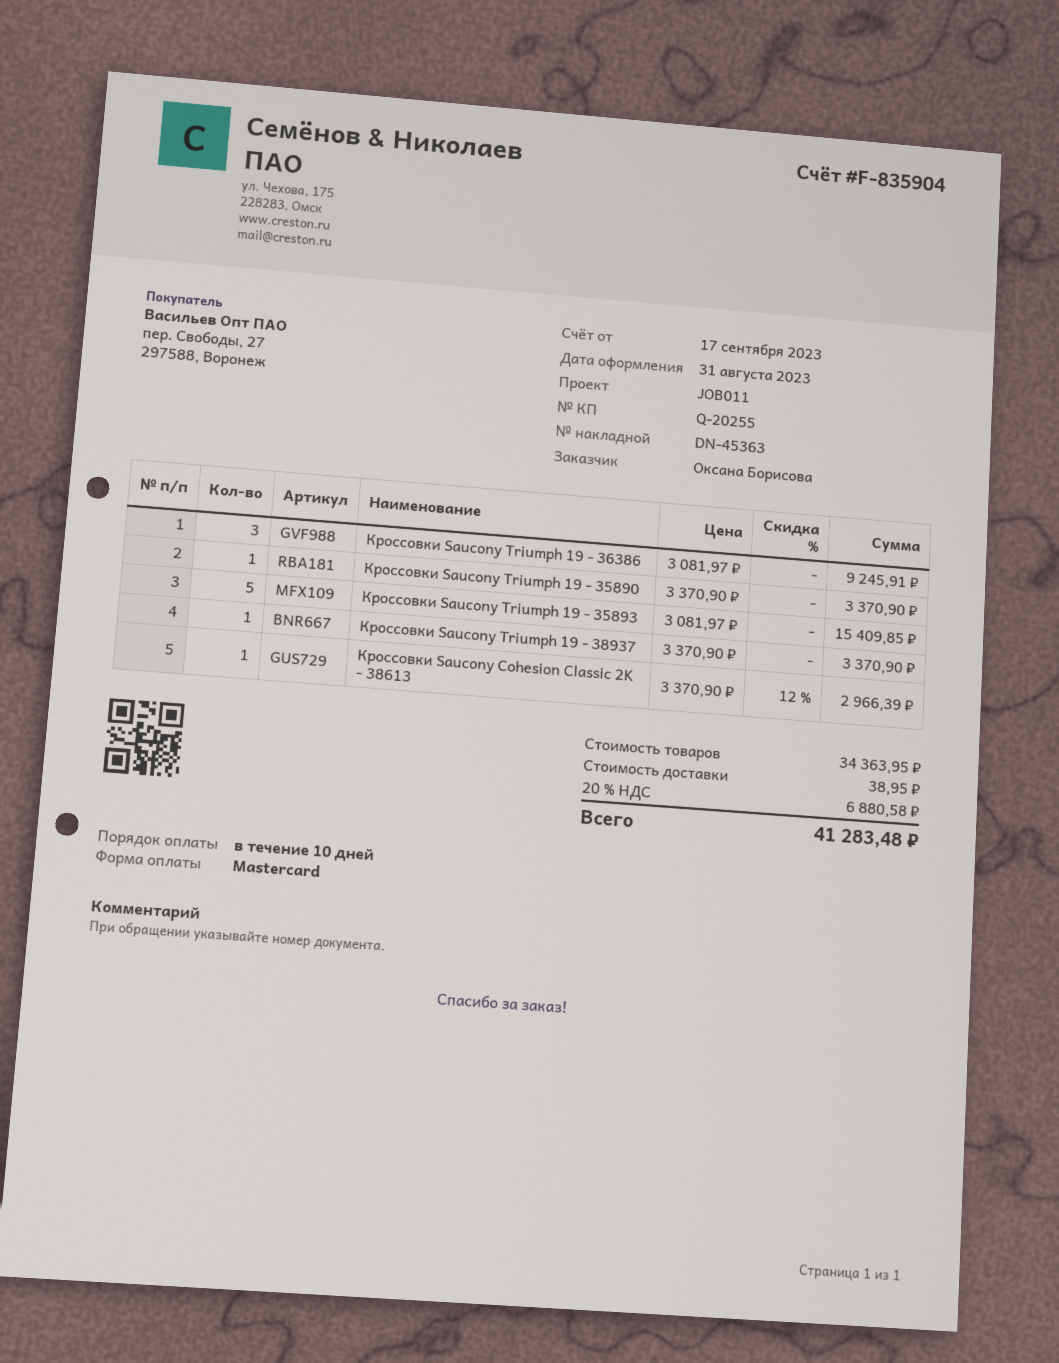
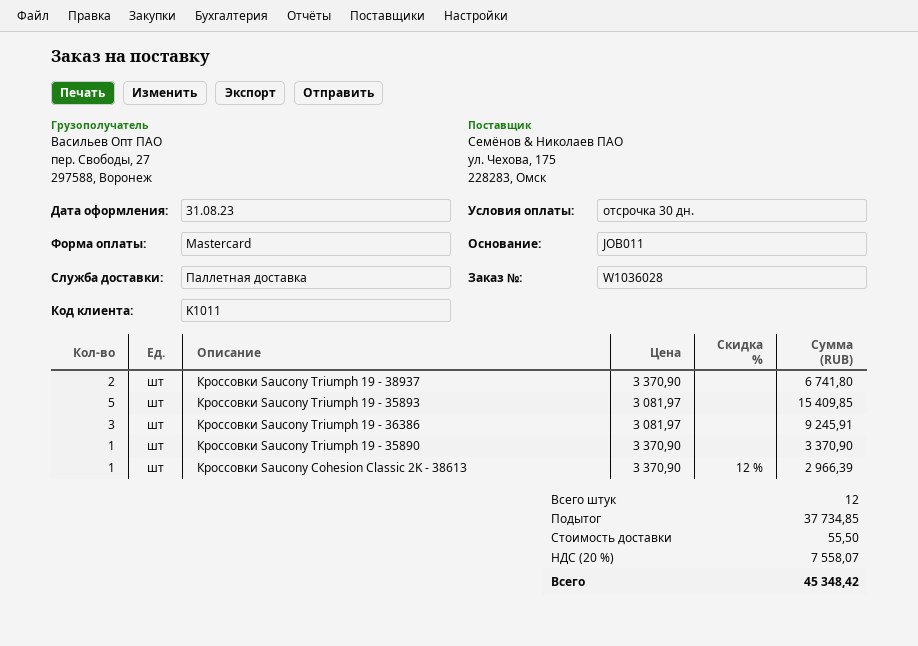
payment terms: 10 days -> 30 days
Кроссовки Saucony Triumph 19 - 38937: 1 x 3370.90 = 3370.90 -> 2 x 3370.90 = 6741.80
subtotal: 34363.95 -> 37734.85
shipping: 38.95 -> 55.50
tax: 20% = 6880.58 -> 20% = 7558.07
total: 41283.48 -> 45348.42

